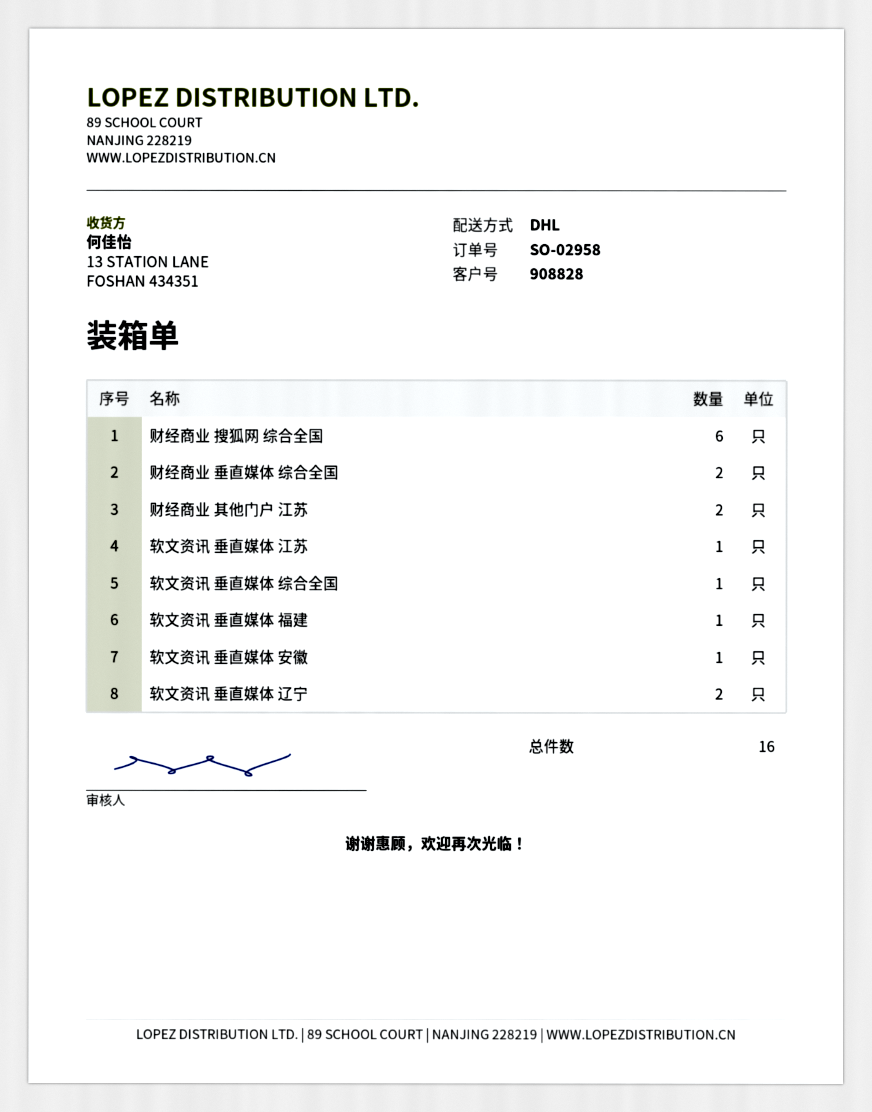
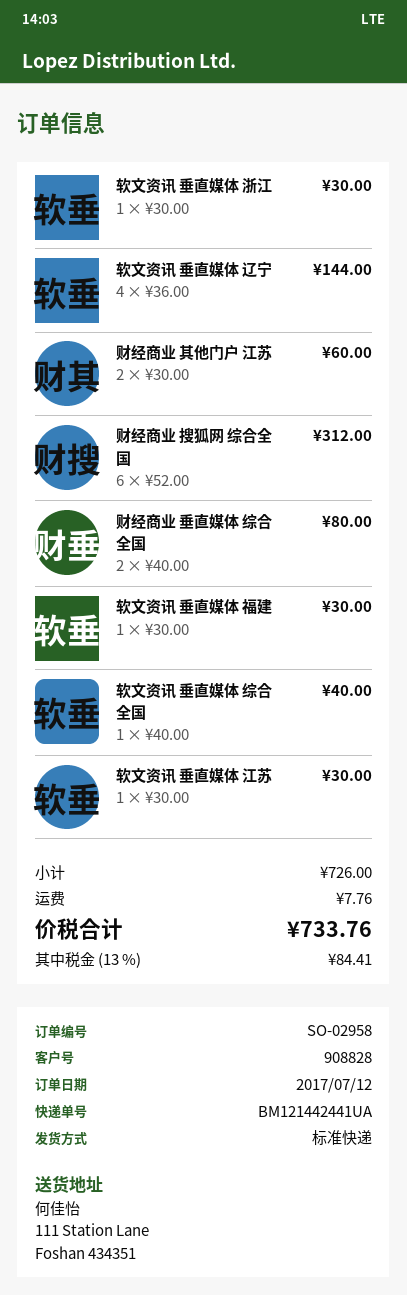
shipping method: DHL -> standard
ship to: 13 STATION LANE, FOSHAN 434351 -> 111 Station Lane, Foshan 434351
软文资讯 垂直媒体 安徽: 1 -> none
软文资讯 垂直媒体 辽宁: 2 -> 4
软文资讯 垂直媒体 浙江: none -> 1

